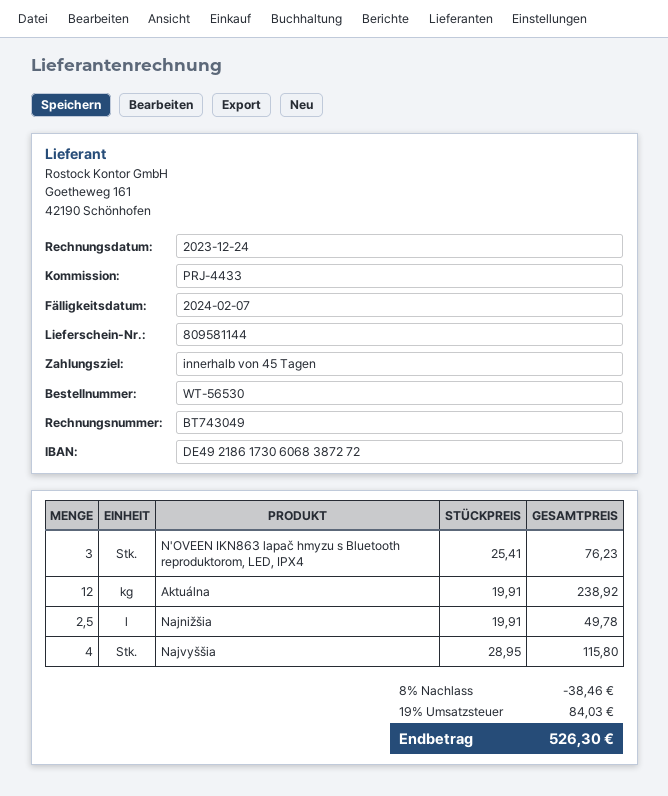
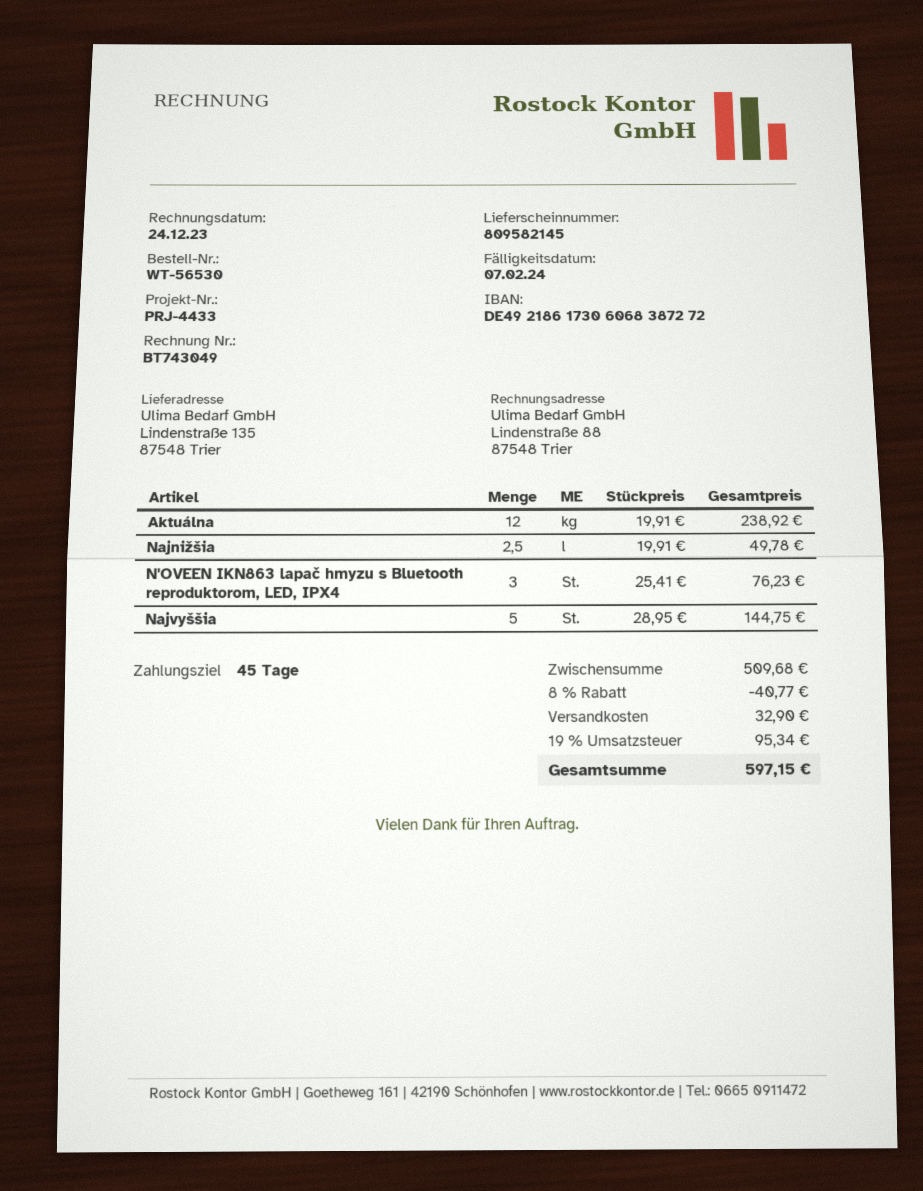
delivery note number: 809581144 -> 809582145
Najvyššia: 4 x 28.95 = 115.80 -> 5 x 28.95 = 144.75
discount: 8% = 38.46 -> 8% = 40.77
shipping: none -> 32.90
tax: 19% = 84.03 -> 19% = 95.34
total: 526.30 -> 597.15

